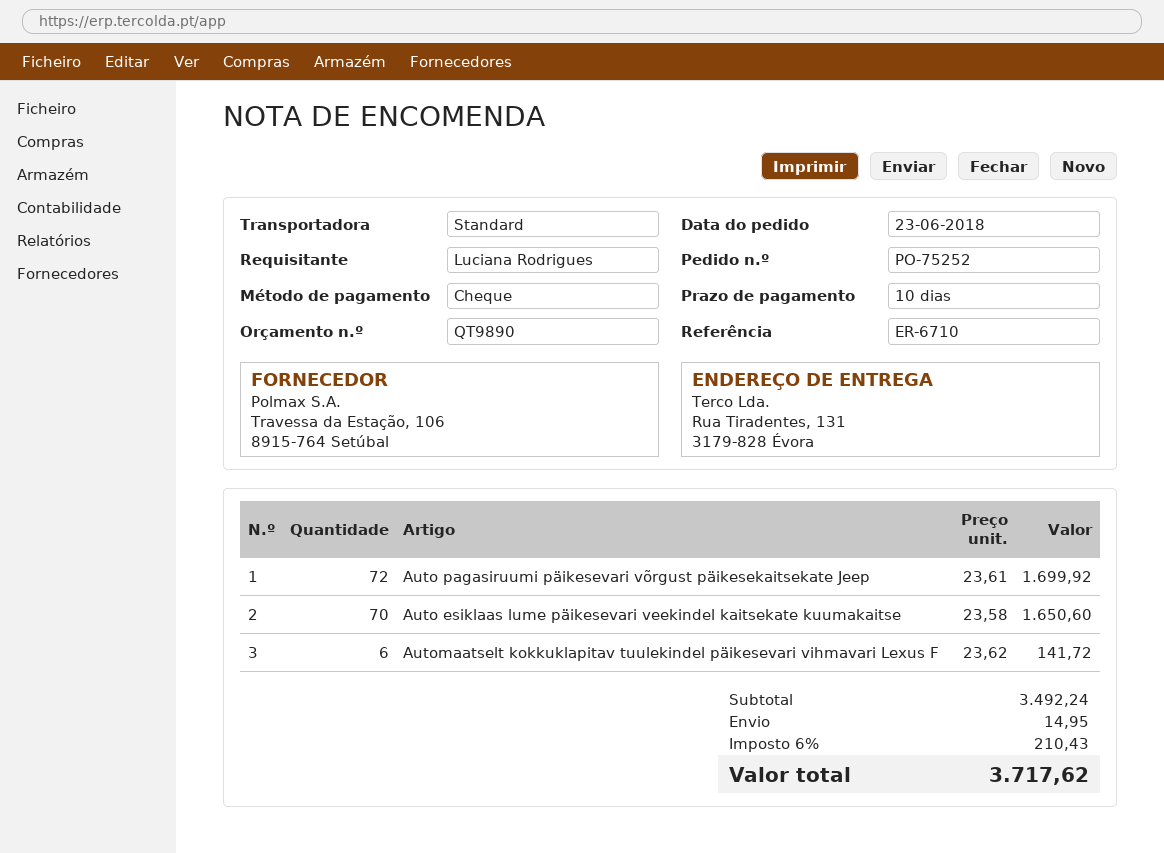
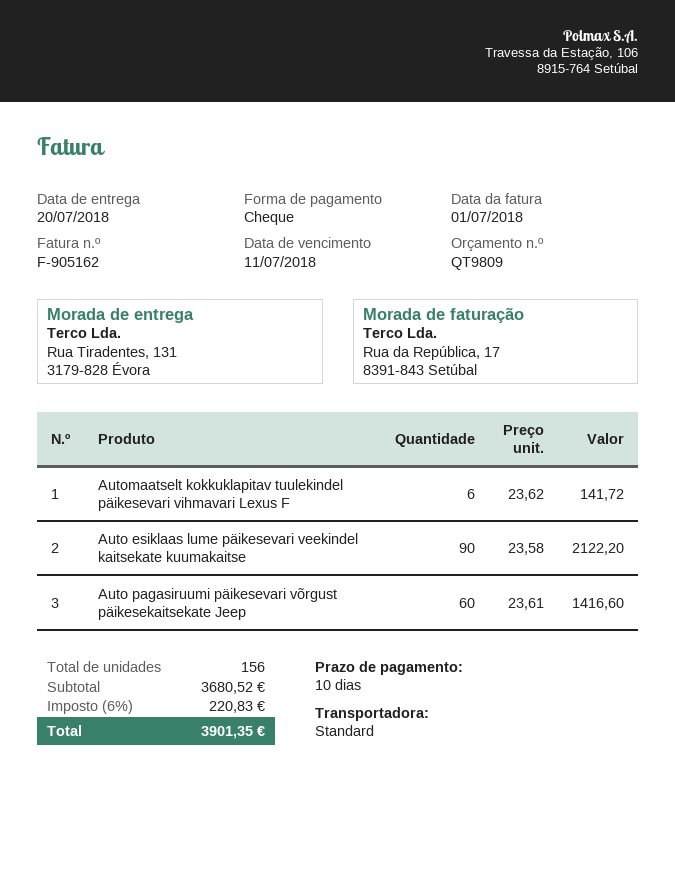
quote number: QT9890 -> QT9809
Auto pagasiruumi päikesevari võrgust päikesekaitsekate Jeep: 72 x 23.61 = 1699.92 -> 60 x 23.61 = 1416.60
Auto esiklaas lume päikesevari veekindel kaitsekate kuumakaitse: 70 x 23.58 = 1650.60 -> 90 x 23.58 = 2122.20
subtotal: 3492.24 -> 3680.52
shipping: 14.95 -> none
tax: 6% = 210.43 -> 6% = 220.83
total: 3717.62 -> 3901.35

